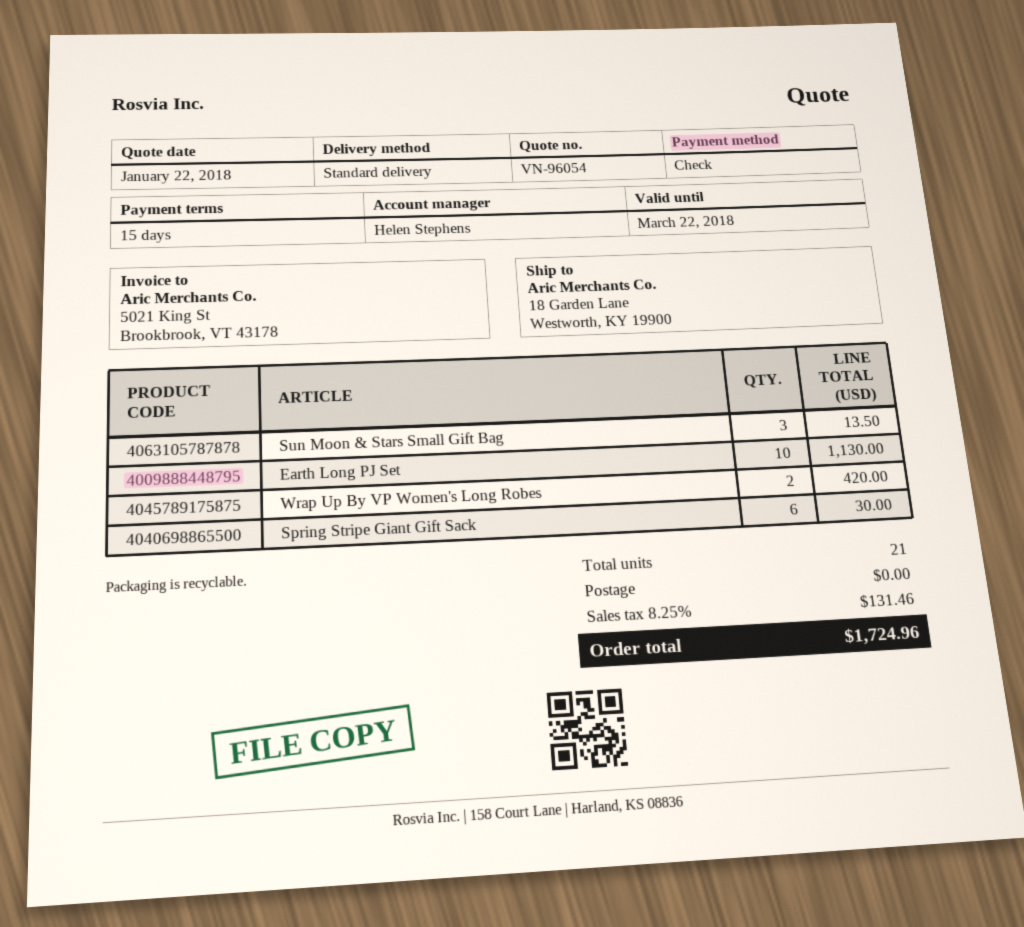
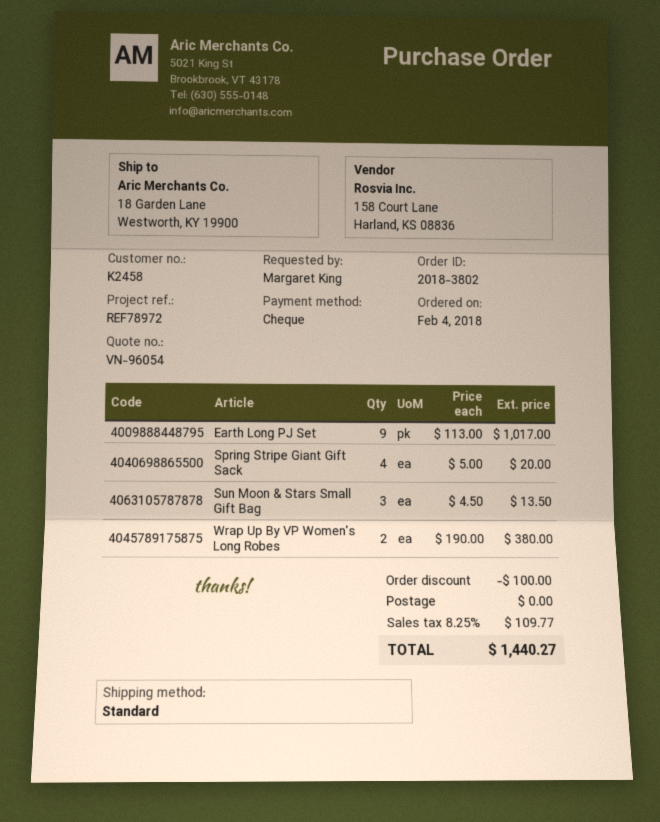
Earth Long PJ Set: 10 for 1130.00 -> 9 for 1017.00
Wrap Up By VP Women's Long Robes: 2 for 420.00 -> 2 for 380.00
Spring Stripe Giant Gift Sack: 6 for 30.00 -> 4 for 20.00
discount: none -> 100.00
tax: 8.25% = 131.46 -> 8.25% = 109.77
total: 1724.96 -> 1440.27

